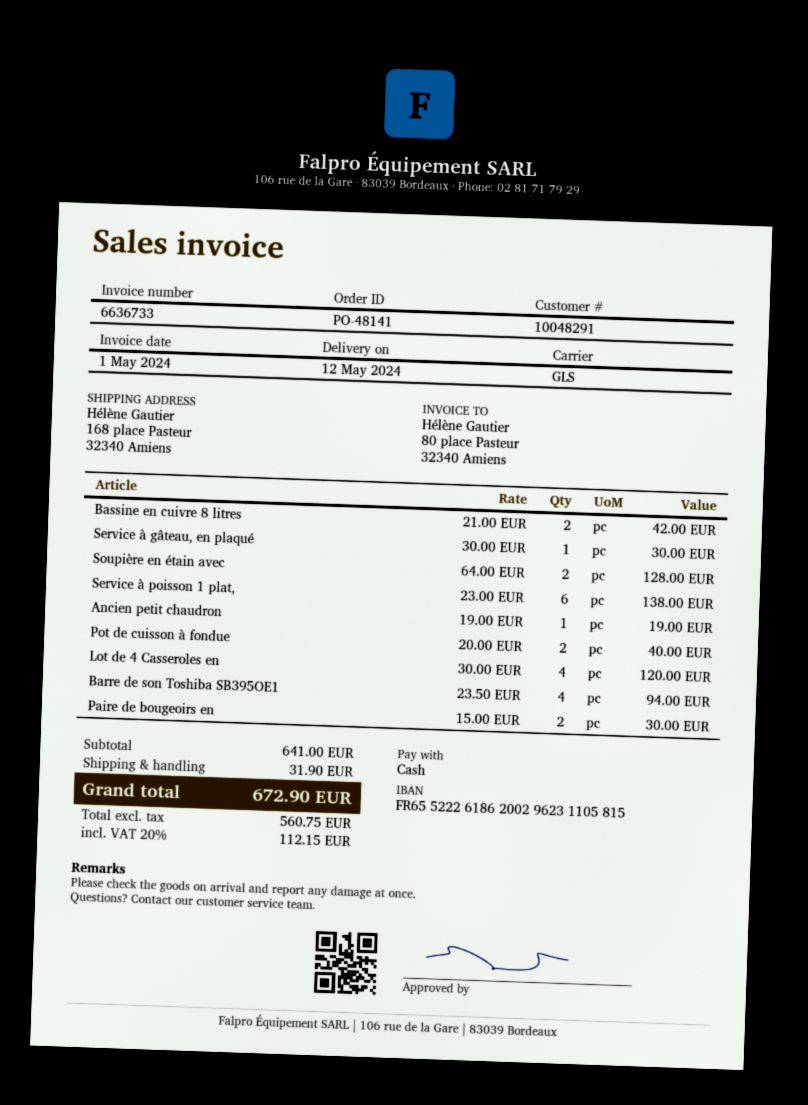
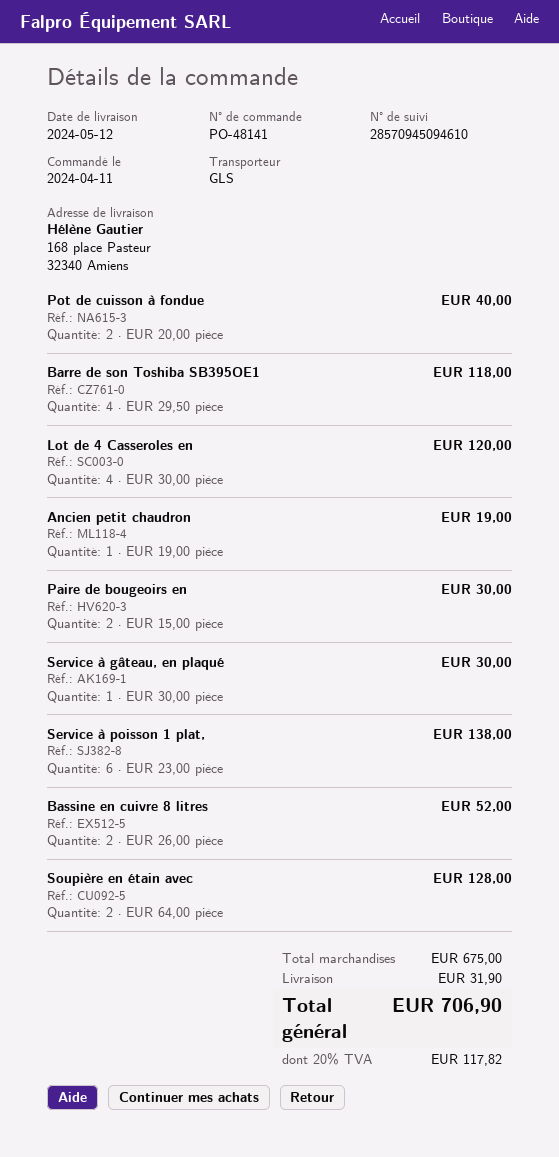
Bassine en cuivre 8 litres: 2 x 21.00 = 42.00 -> 2 x 26.00 = 52.00
Barre de son Toshiba SB395OE1: 4 x 23.50 = 94.00 -> 4 x 29.50 = 118.00
subtotal: 641.00 -> 675.00
tax: 20% = 112.15 -> 20% = 117.82
total: 672.90 -> 706.90

